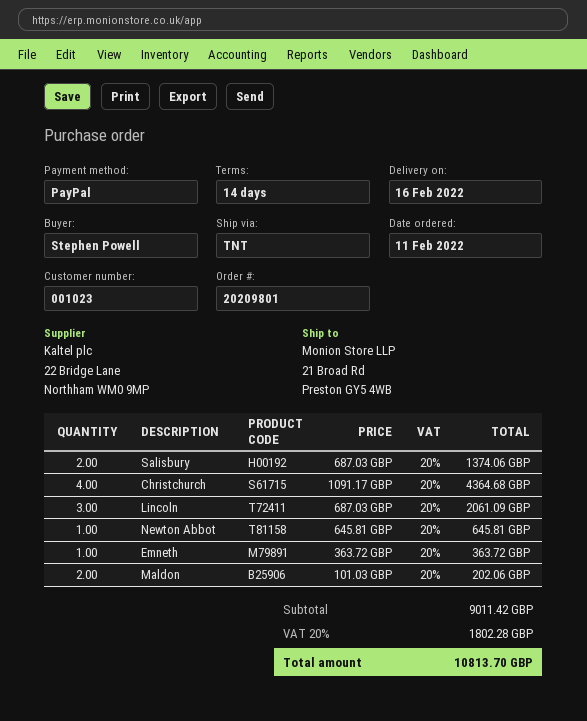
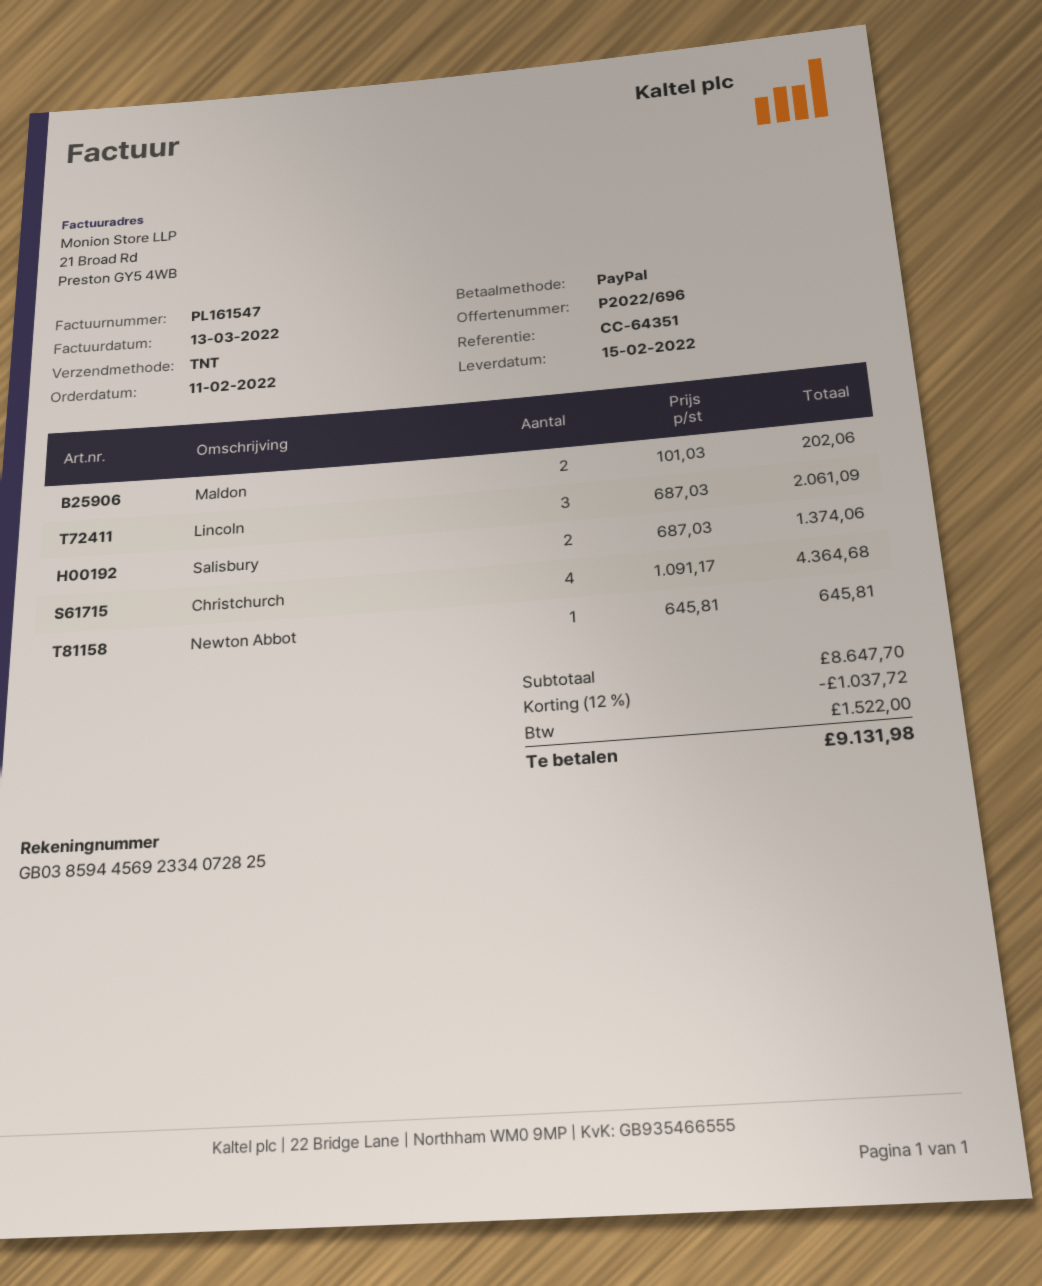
delivery date: 2022-02-16 -> 2022-02-15
Emneth: 1 x 363.72 = 363.72 -> none
subtotal: 9011.42 -> 8647.70
discount: none -> 12% = 1037.72
tax: 1802.28 -> 1522.00
total: 10813.70 -> 9131.98

